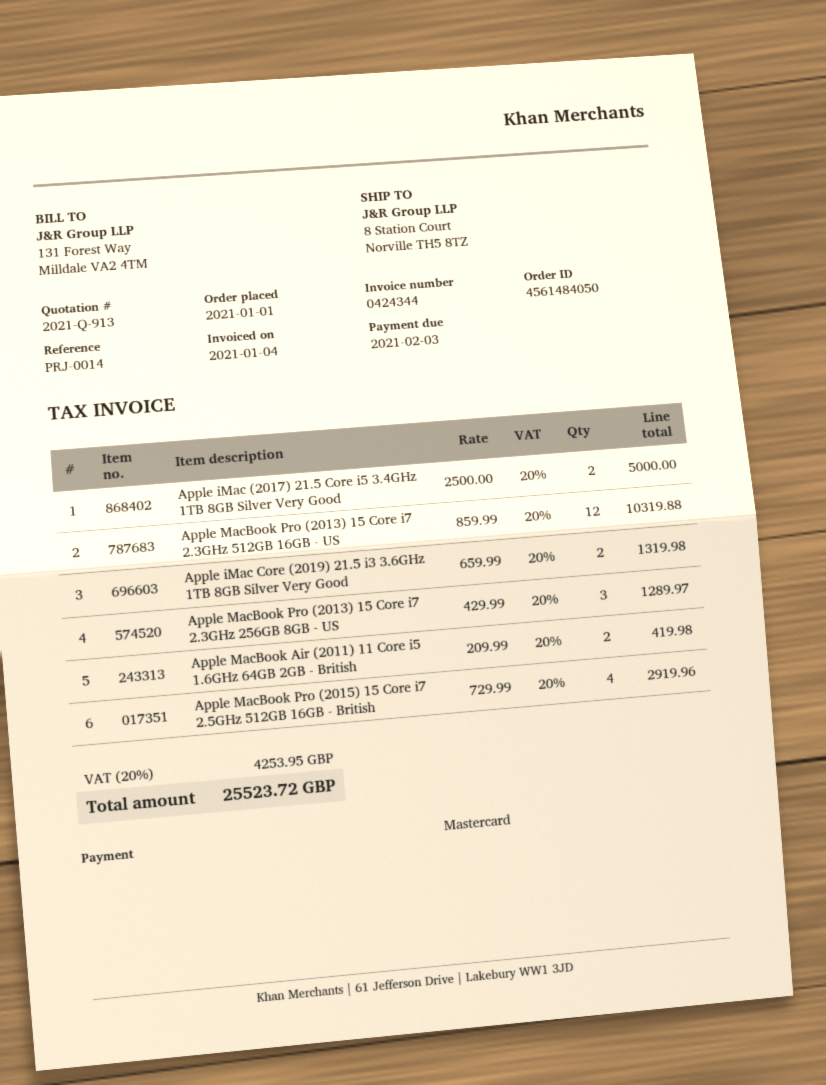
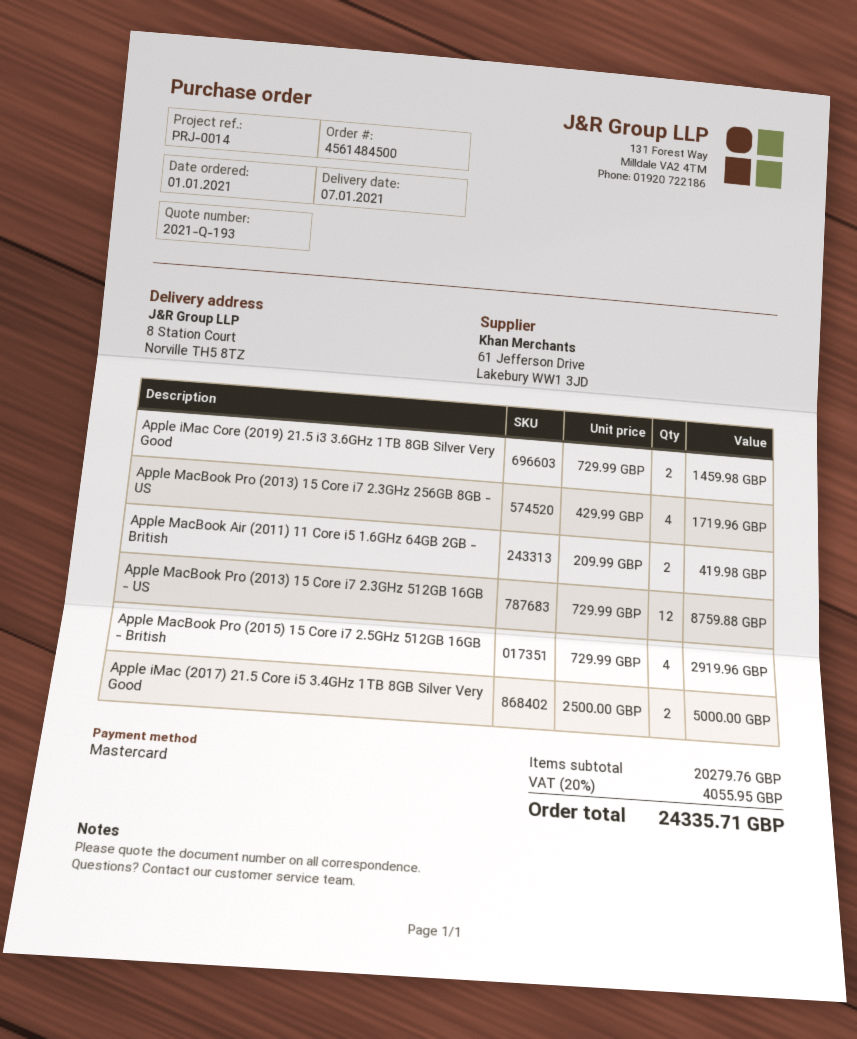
quote number: 2021-Q-913 -> 2021-Q-193
order number: 4561484050 -> 4561484500
Apple MacBook Pro (2013) 15 Core i7 2.3GHz 512GB 16GB - US: 12 x 859.99 = 10319.88 -> 12 x 729.99 = 8759.88
Apple iMac Core (2019) 21.5 i3 3.6GHz 1TB 8GB Silver Very Good: 2 x 659.99 = 1319.98 -> 2 x 729.99 = 1459.98
Apple MacBook Pro (2013) 15 Core i7 2.3GHz 256GB 8GB - US: 3 x 429.99 = 1289.97 -> 4 x 429.99 = 1719.96
tax: 20% = 4253.95 -> 20% = 4055.95
total: 25523.72 -> 24335.71

